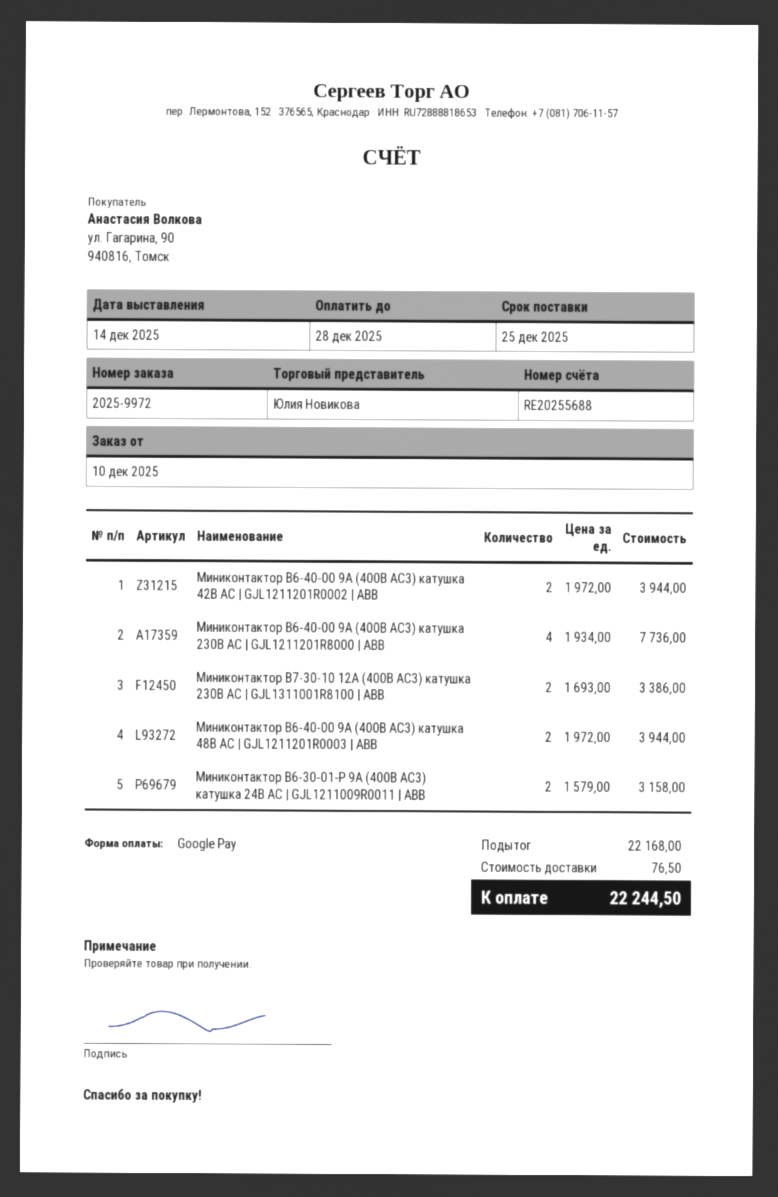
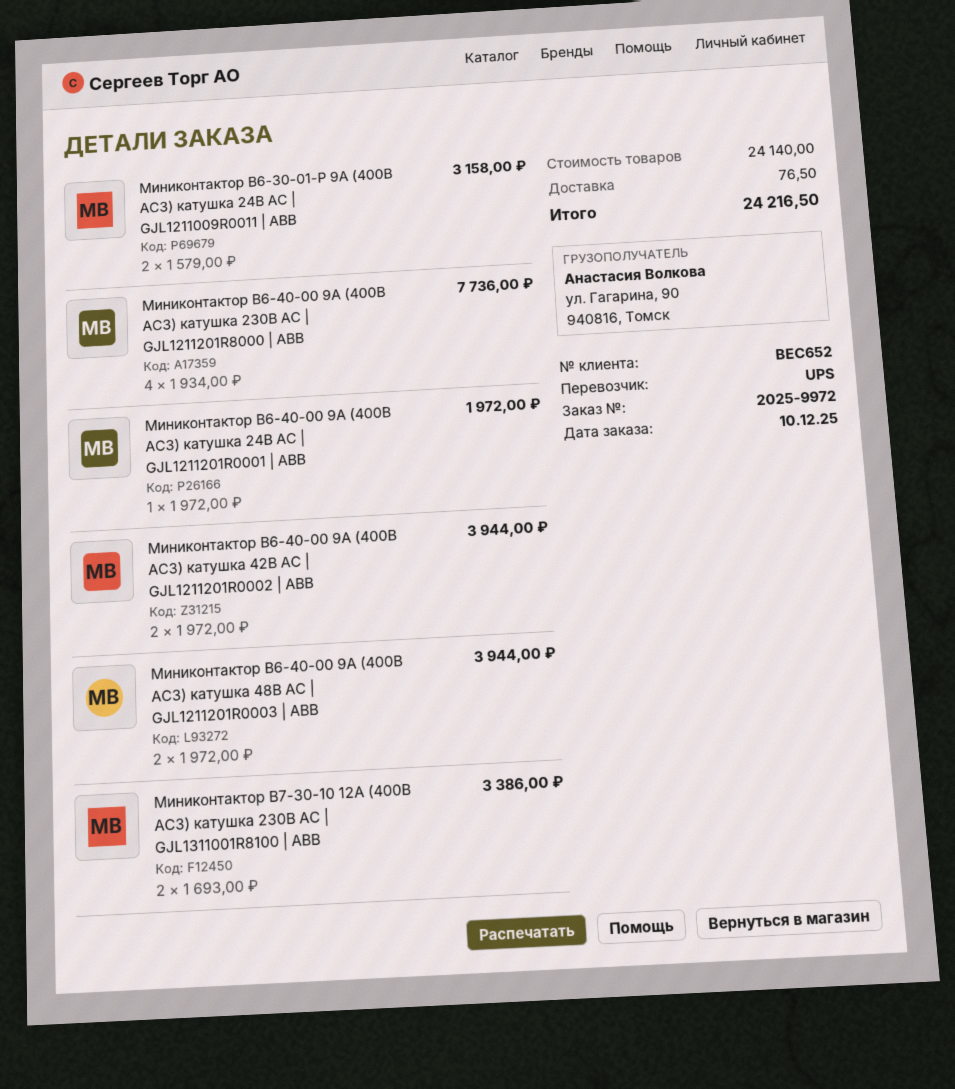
Миниконтактор B6-40-00 9A (400В AC3) катушка 24В АС | GJL1211201R0001 | ABB: none -> 1 x 1972.00 = 1972.00
subtotal: 22168.00 -> 24140.00
total: 22244.50 -> 24216.50

